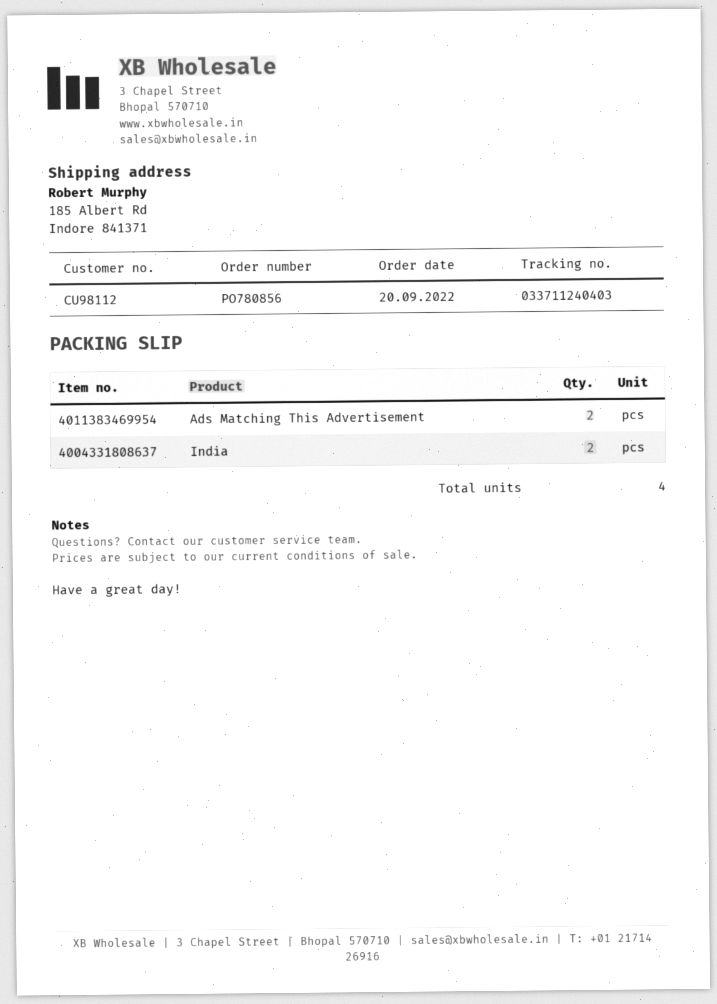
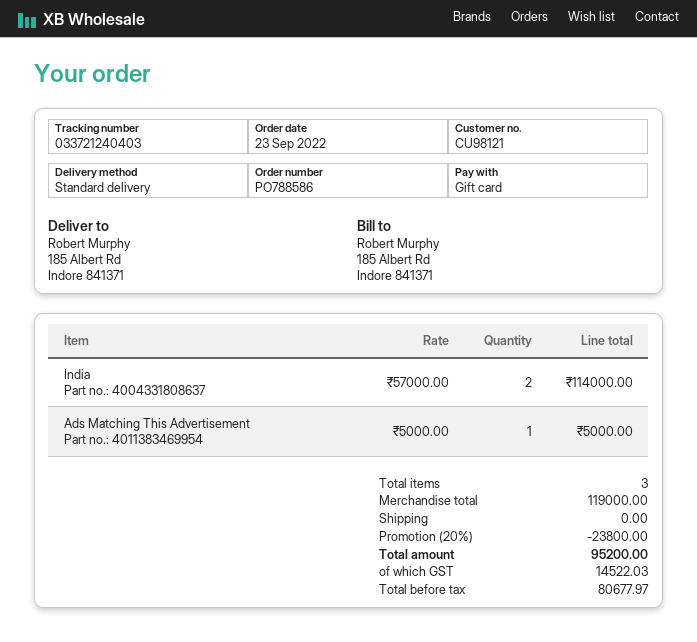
order number: PO780856 -> PO788586
order date: 2022-09-20 -> 2022-09-23
customer number: CU98112 -> CU98121
tracking number: 033711240403 -> 033721240403
Ads Matching This Advertisement: 2 -> 1
total quantity: 4 -> 3

